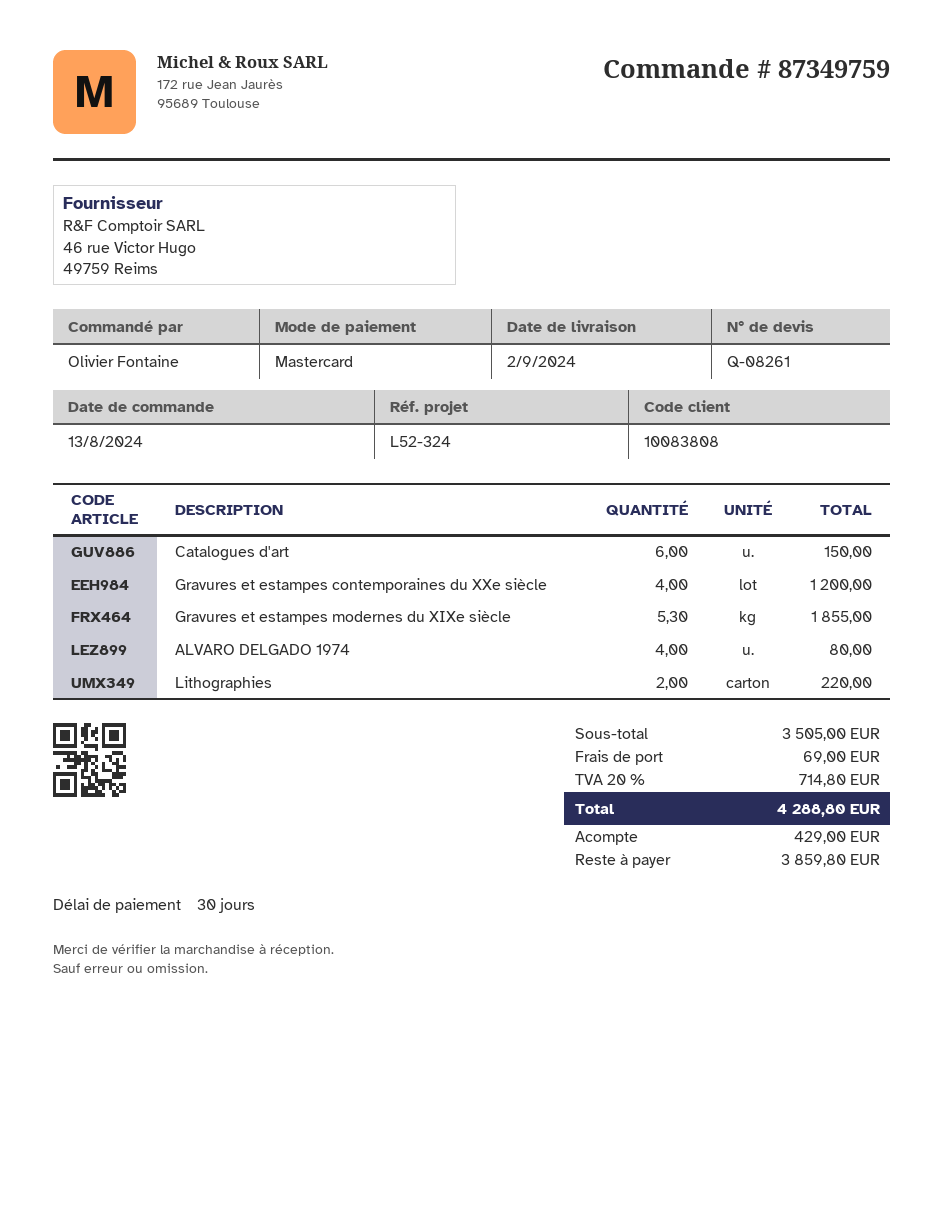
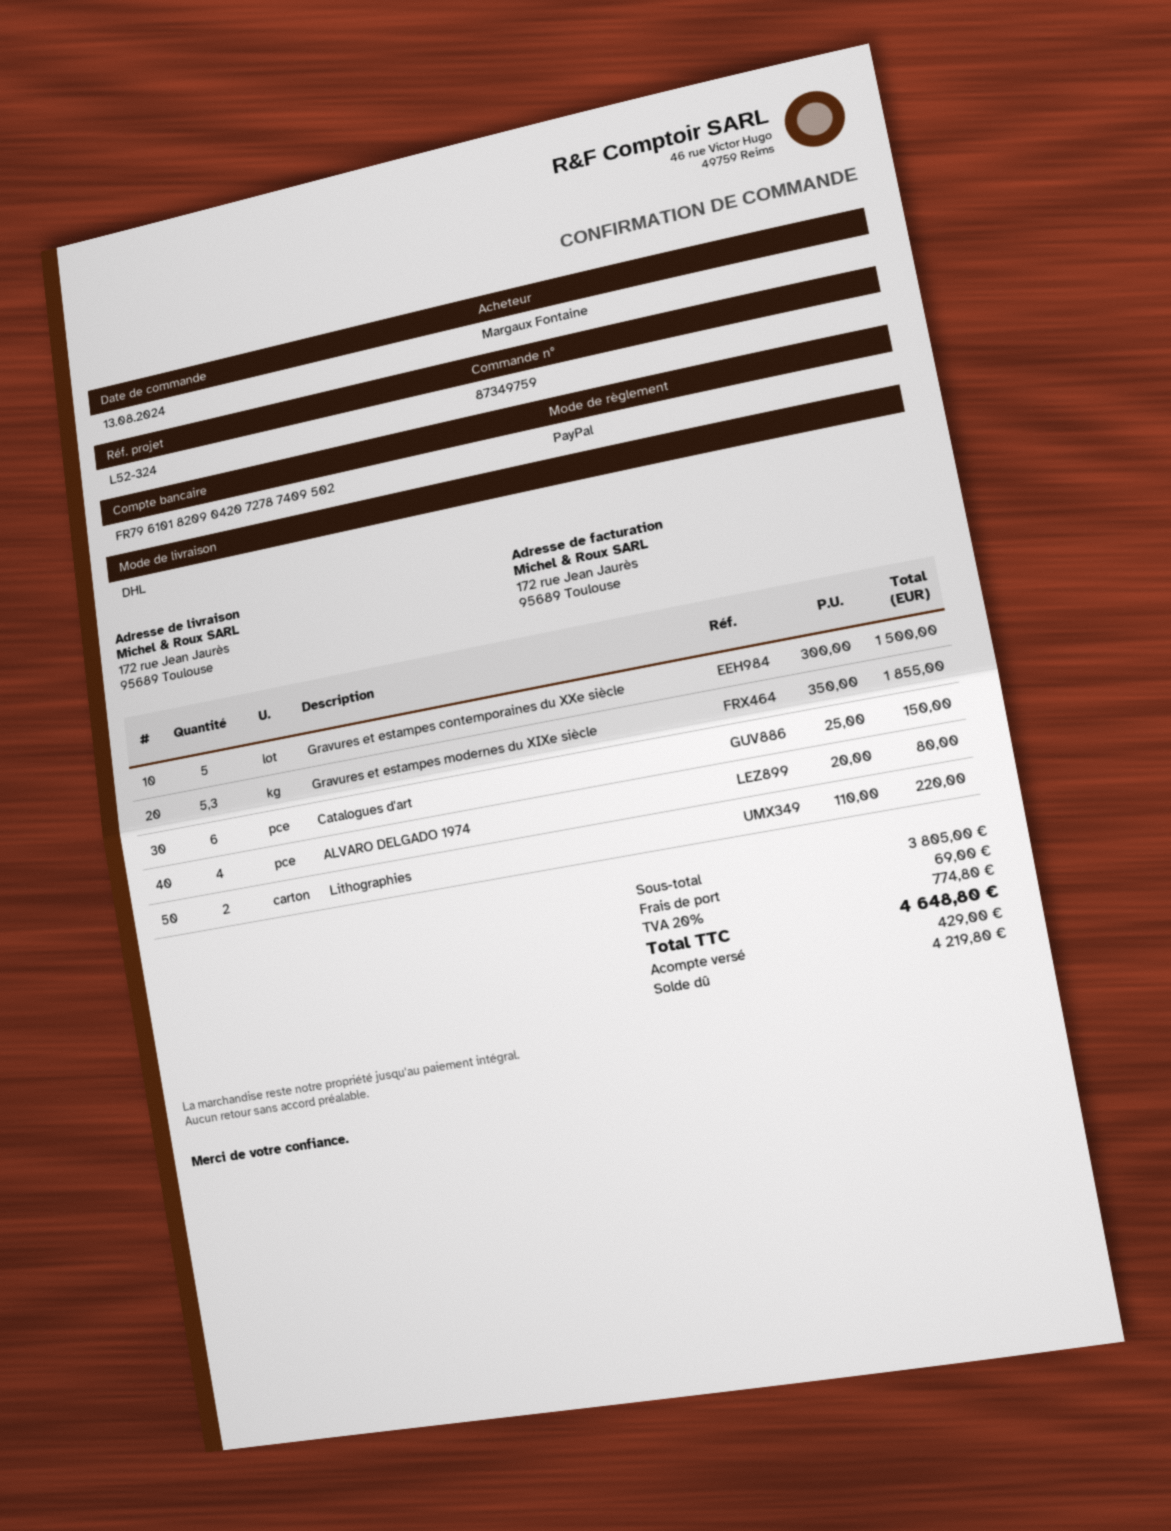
ordered by: Olivier Fontaine -> Margaux Fontaine
payment method: Mastercard -> PayPal
Gravures et estampes contemporaines du XXe siècle: 4 for 1200.00 -> 5 for 1500.00
subtotal: 3505.00 -> 3805.00
tax: 20% = 714.80 -> 20% = 774.80
total: 4288.80 -> 4648.80
balance: 3859.80 -> 4219.80

